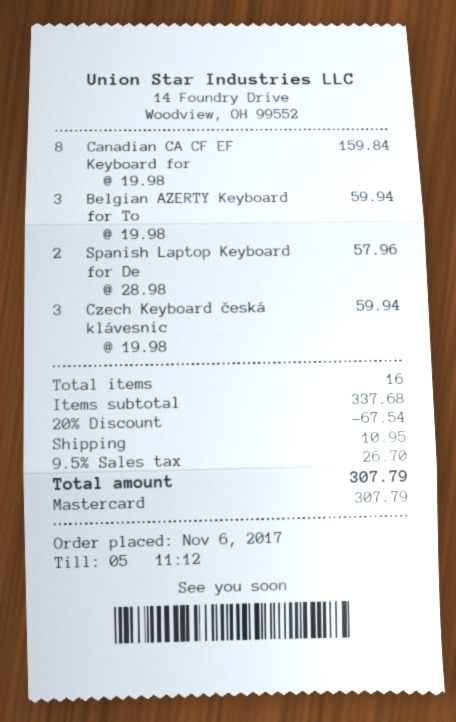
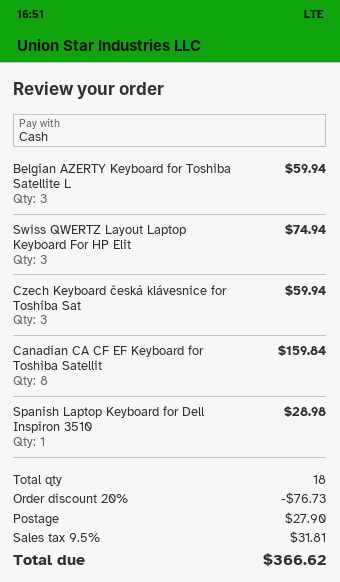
payment method: Mastercard -> cash
Spanish Laptop Keyboard for De: 2 for 57.96 -> 1 for 28.98
Swiss QWERTZ Layout Laptop Keyboard For HP Elit: none -> 3 for 74.94
total quantity: 16 -> 18
discount: 20% = 67.54 -> 20% = 76.73
shipping: 10.95 -> 27.90
tax: 9.5% = 26.70 -> 9.5% = 31.81
total: 307.79 -> 366.62

